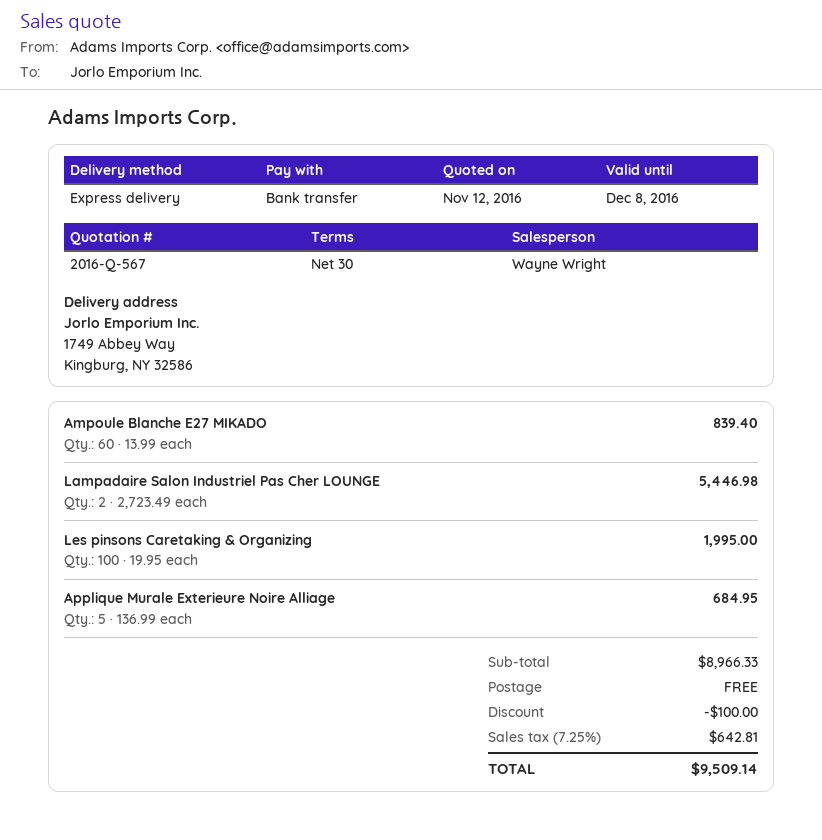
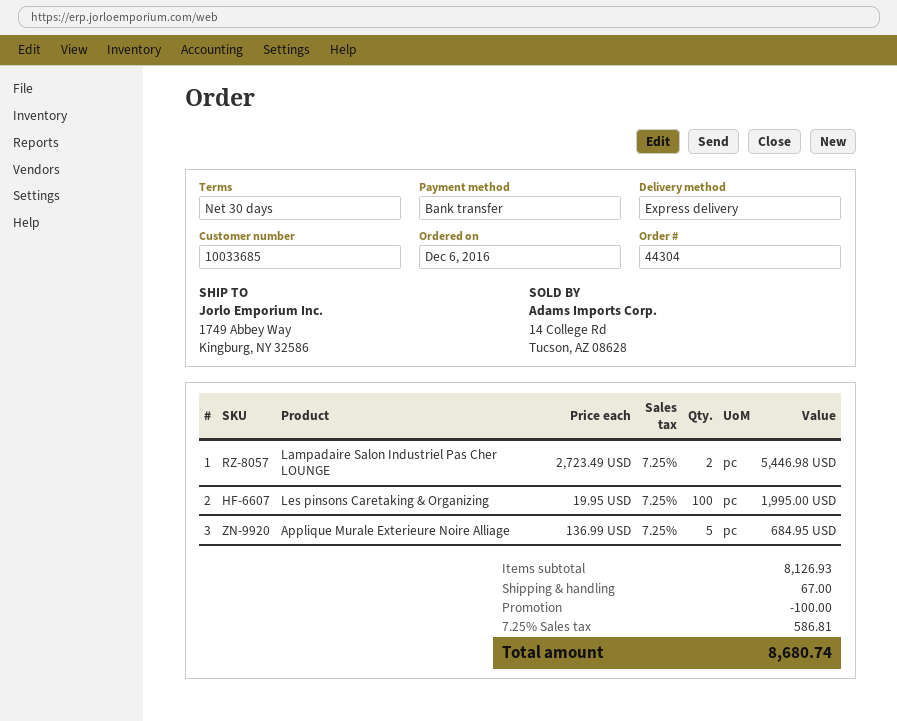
Ampoule Blanche E27 MIKADO: 60 x 13.99 = 839.40 -> none
subtotal: 8966.33 -> 8126.93
shipping: 0.00 -> 67.00
tax: 7.25% = 642.81 -> 7.25% = 586.81
total: 9509.14 -> 8680.74

